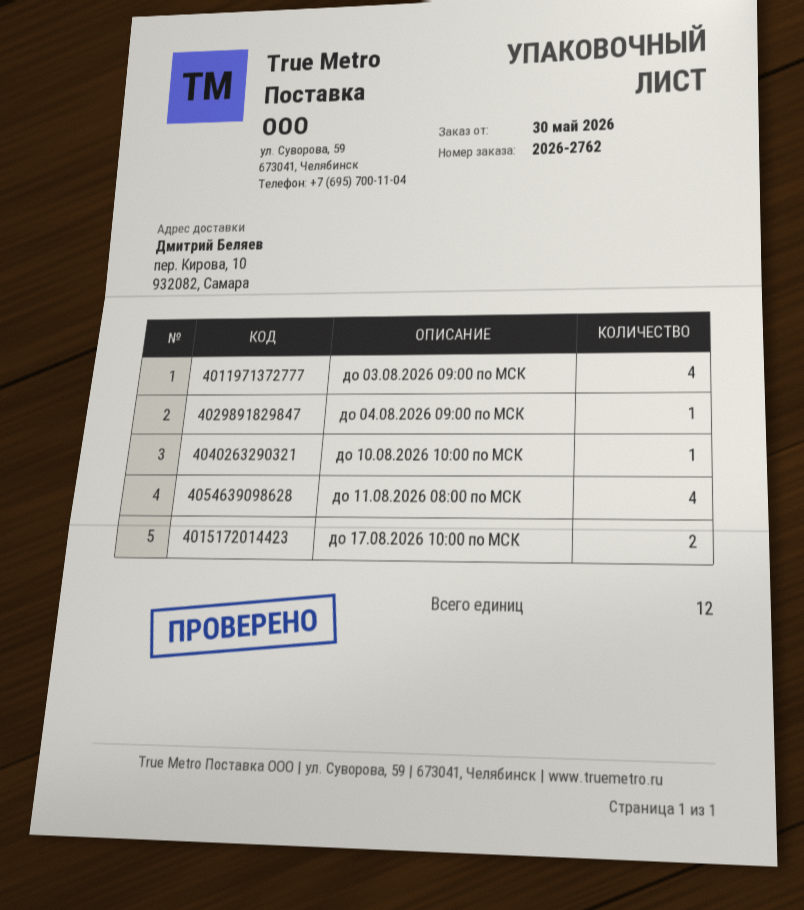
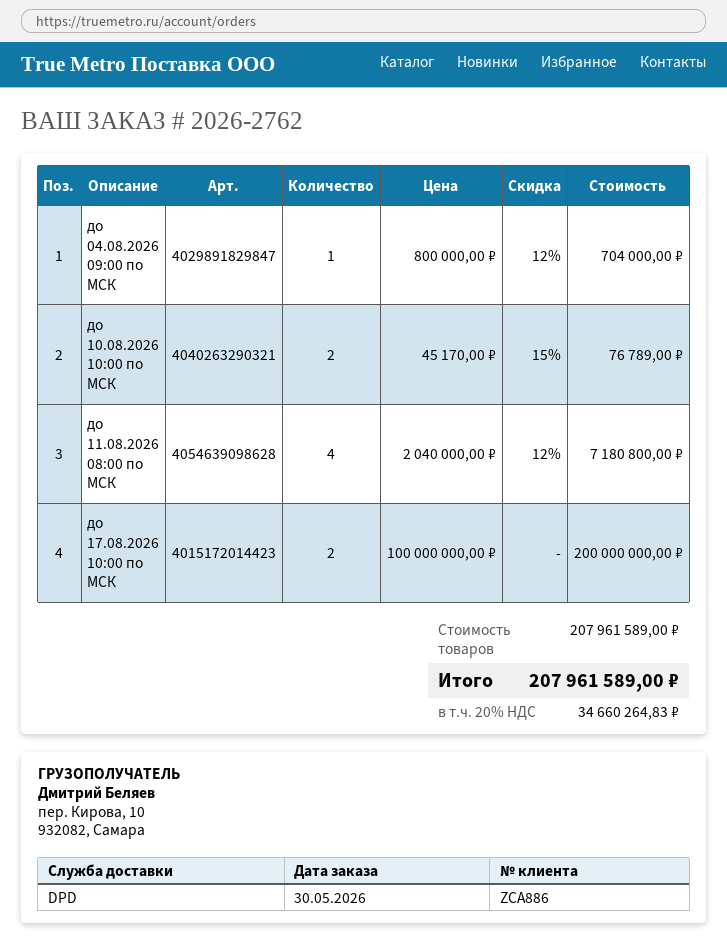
до 03.08.2026 09:00 по МСК: 4 -> none
до 10.08.2026 10:00 по МСК: 1 -> 2

